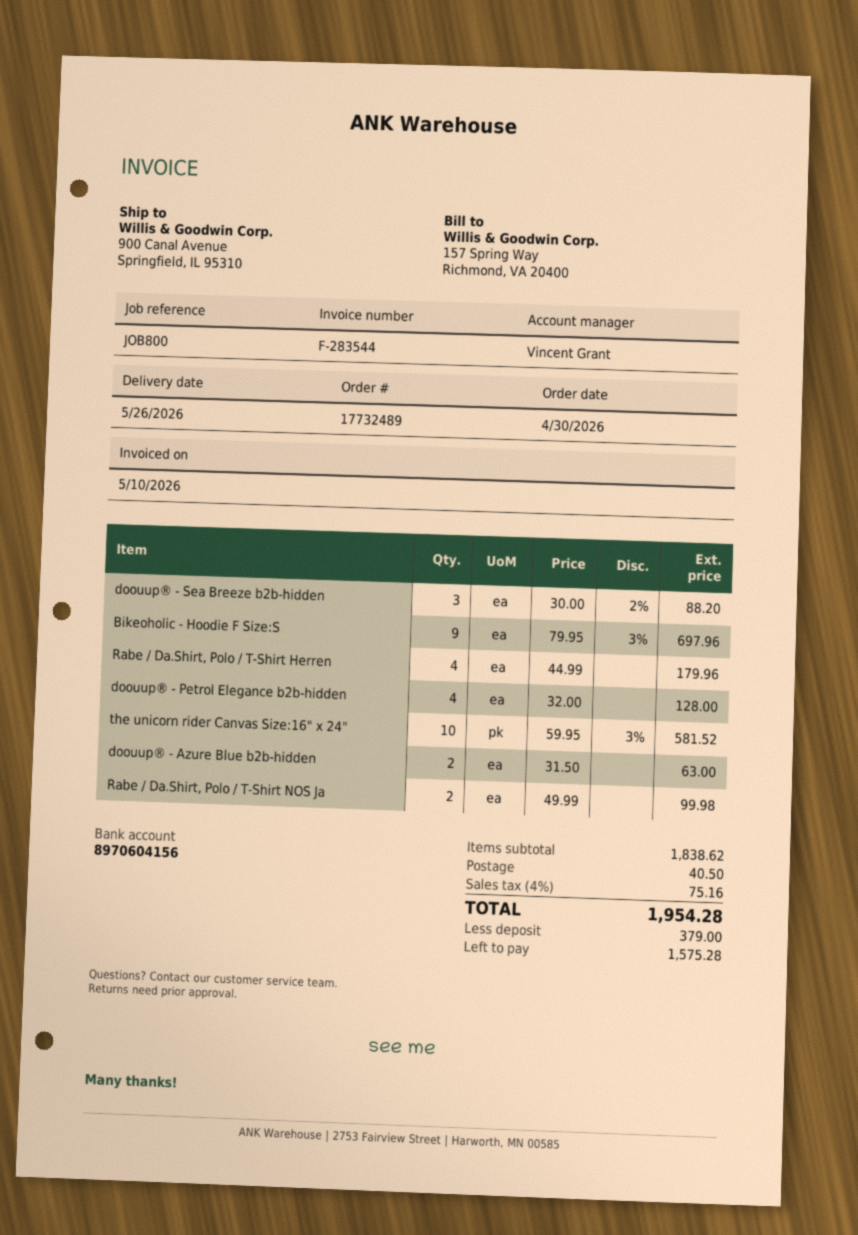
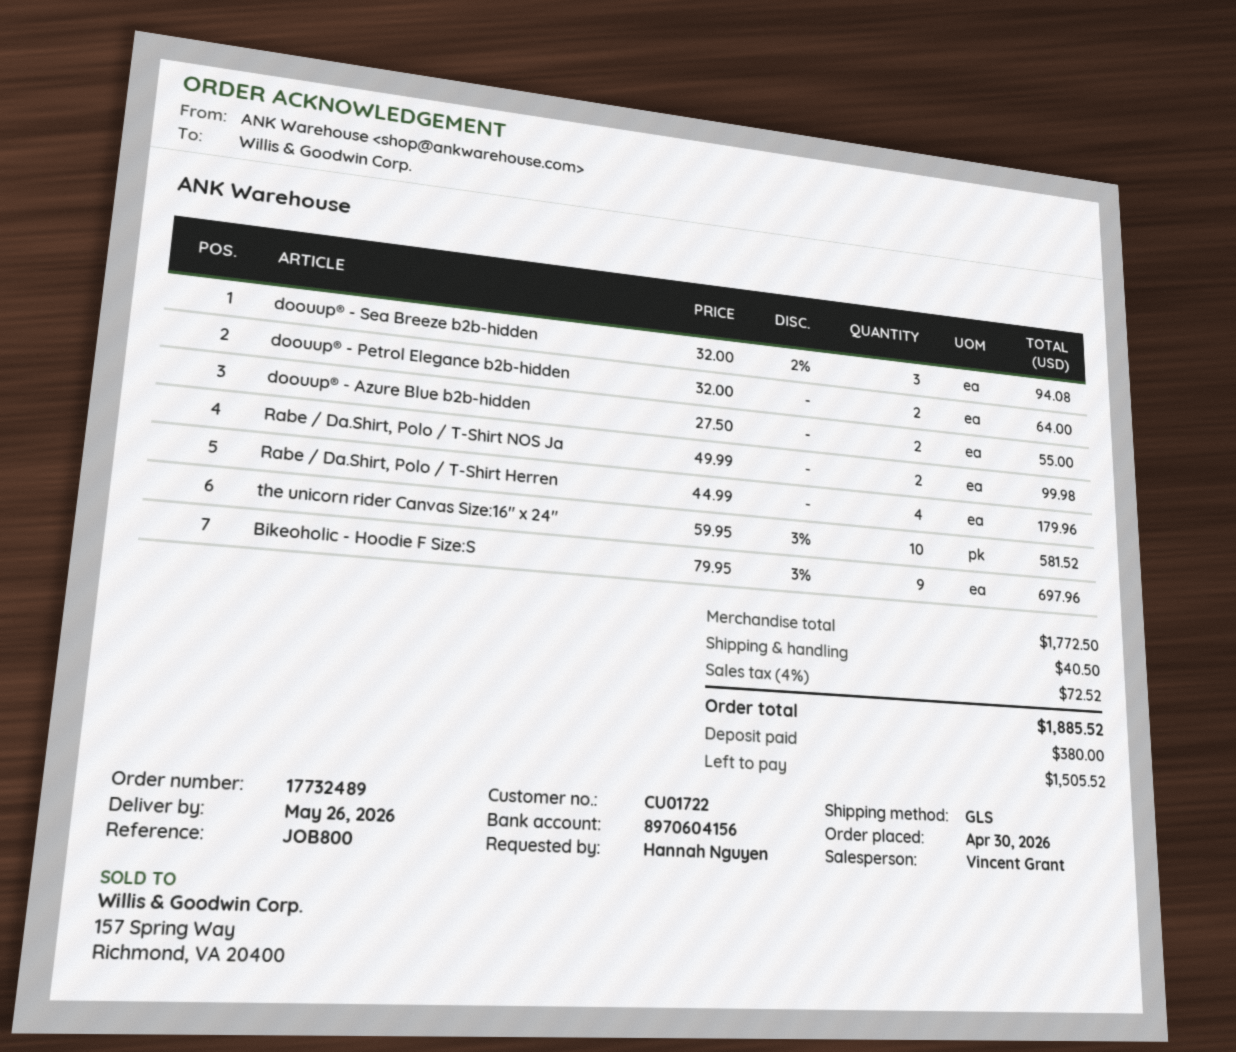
doouup® - Sea Breeze b2b-hidden: 3 x 30.00 - 2% = 88.20 -> 3 x 32.00 - 2% = 94.08
doouup® - Petrol Elegance b2b-hidden: 4 x 32.00 = 128.00 -> 2 x 32.00 = 64.00
doouup® - Azure Blue b2b-hidden: 2 x 31.50 = 63.00 -> 2 x 27.50 = 55.00
subtotal: 1838.62 -> 1772.50
tax: 4% = 75.16 -> 4% = 72.52
total: 1954.28 -> 1885.52
deposit: 379.00 -> 380.00
balance: 1575.28 -> 1505.52

